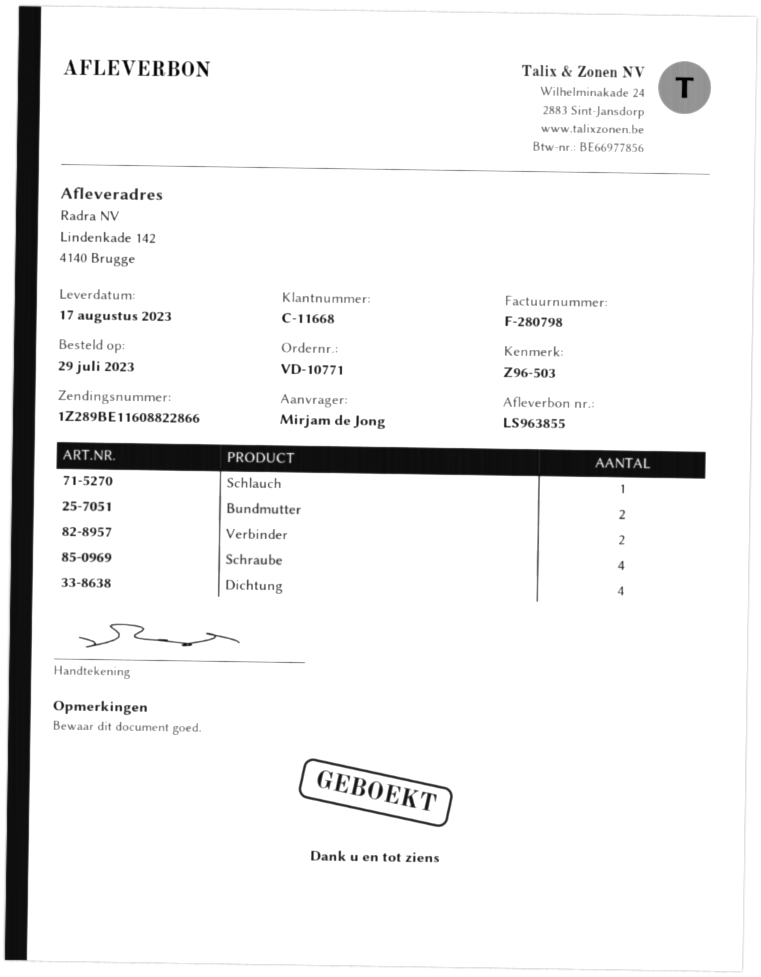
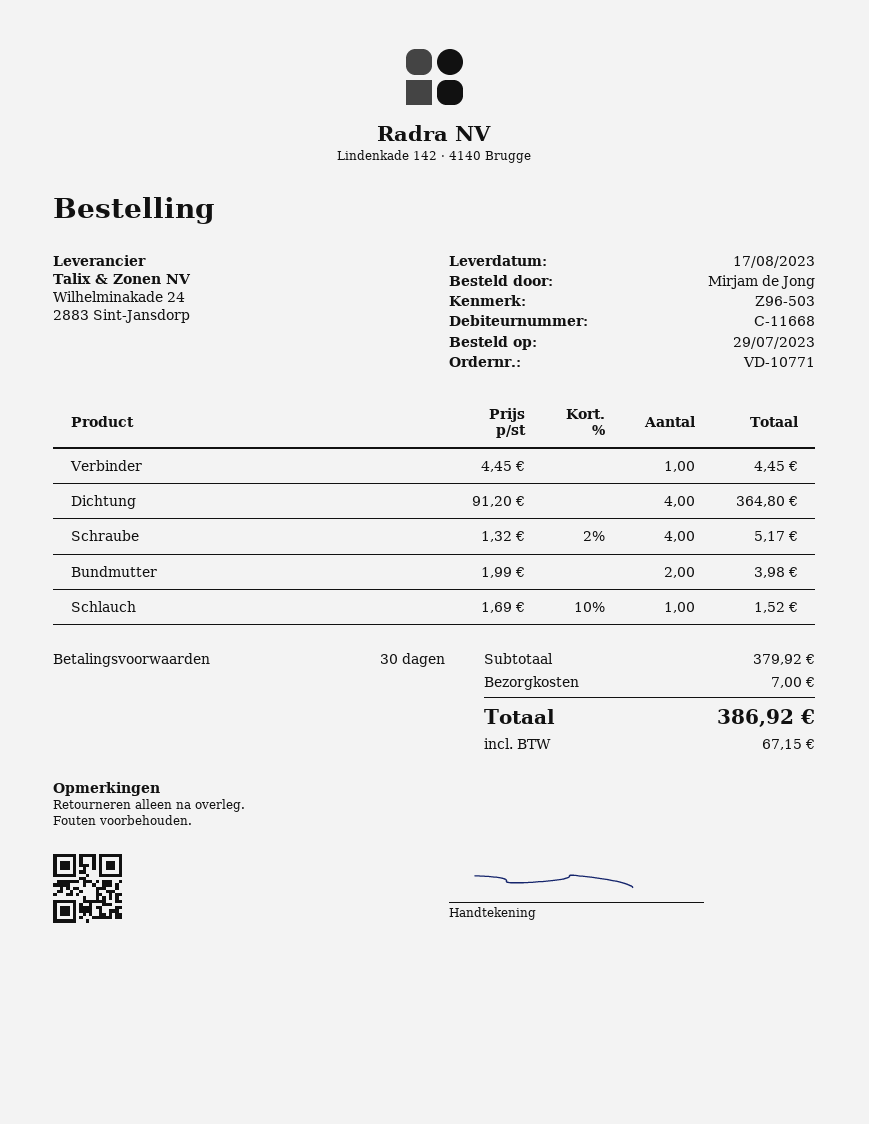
Verbinder: 2 -> 1

